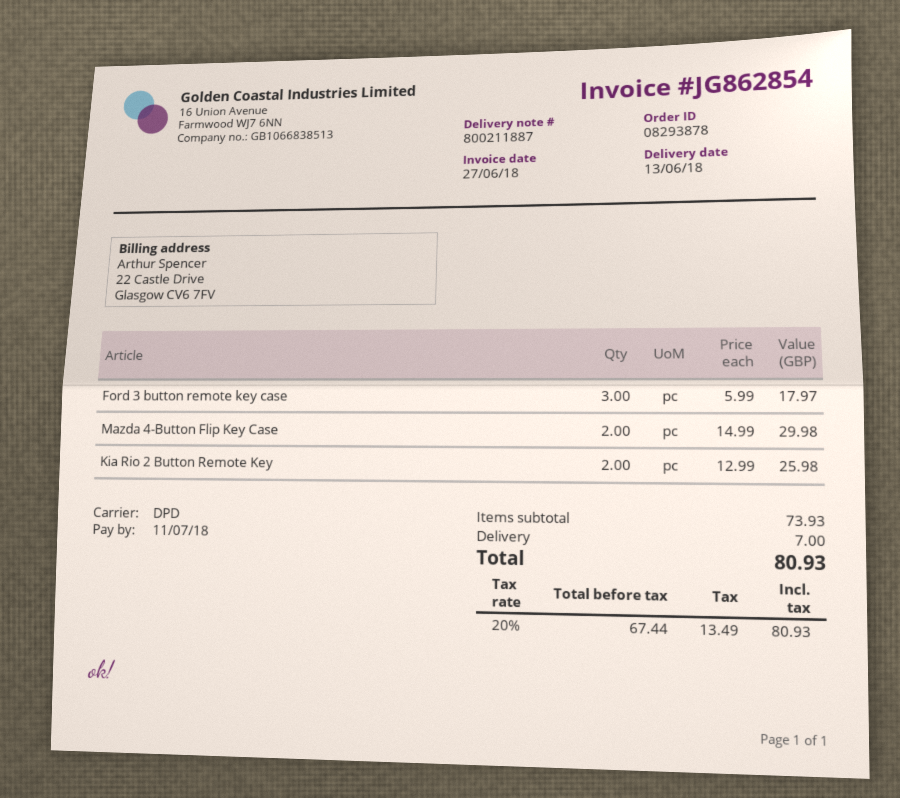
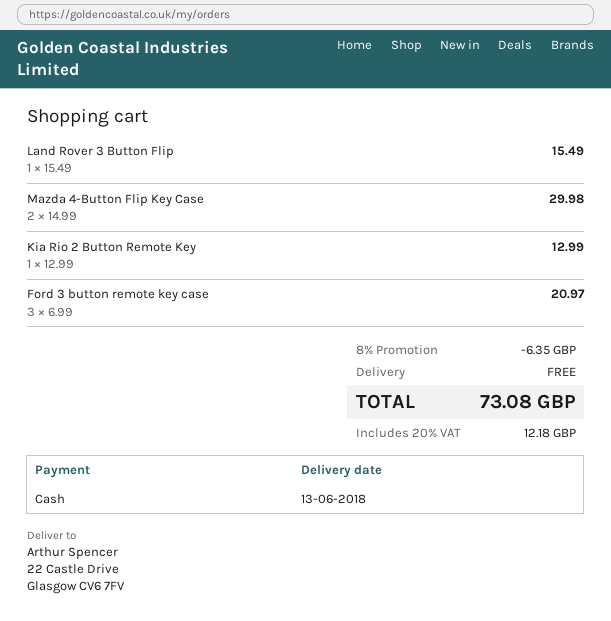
Ford 3 button remote key case: 3 x 5.99 = 17.97 -> 3 x 6.99 = 20.97
Kia Rio 2 Button Remote Key: 2 x 12.99 = 25.98 -> 1 x 12.99 = 12.99
Land Rover 3 Button Flip: none -> 1 x 15.49 = 15.49
discount: none -> 8% = 6.35
shipping: 7.00 -> 0.00
tax: 20% = 13.49 -> 20% = 12.18
total: 80.93 -> 73.08

